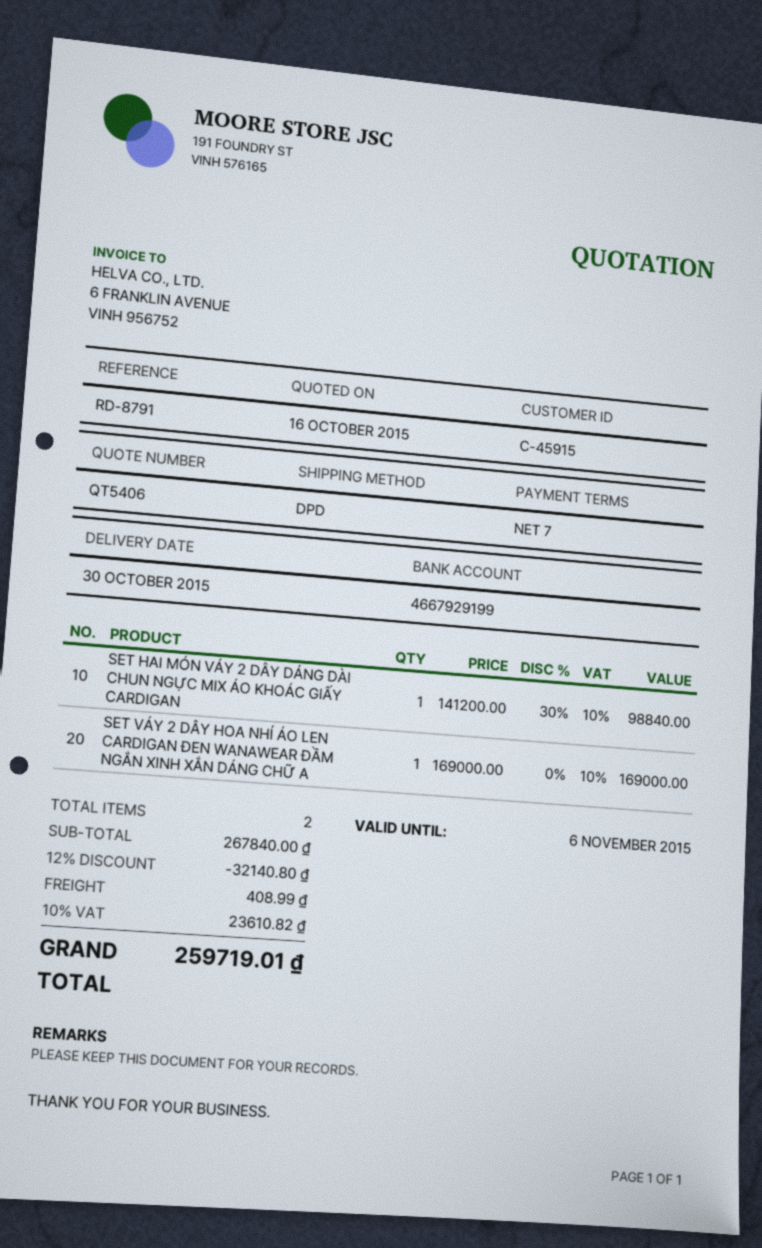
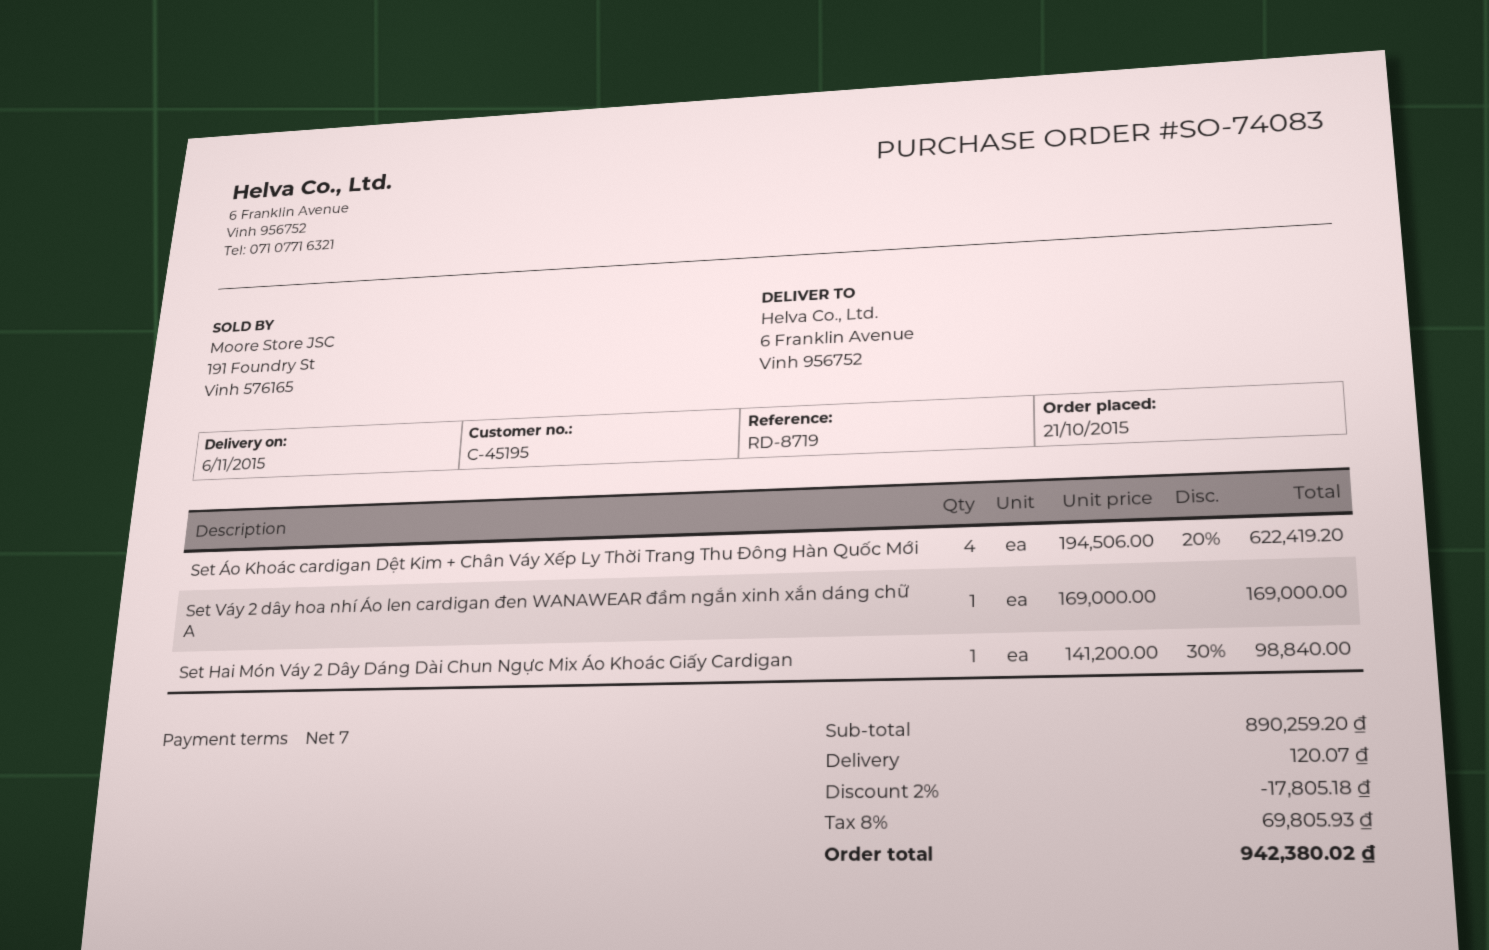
delivery date: 2015-10-30 -> 2015-11-06
customer number: C-45915 -> C-45195
reference: RD-8791 -> RD-8719
Set Áo Khoác cardigan Dệt Kim + Chân Váy Xếp Ly Thời Trang Thu Đông Hàn Quốc Mới: none -> 4 x 194506.00 - 20% = 622419.20
subtotal: 267840.00 -> 890259.20
discount: 12% = 32140.80 -> 2% = 17805.18
shipping: 408.99 -> 120.07
tax: 10% = 23610.82 -> 8% = 69805.93
total: 259719.01 -> 942380.02

